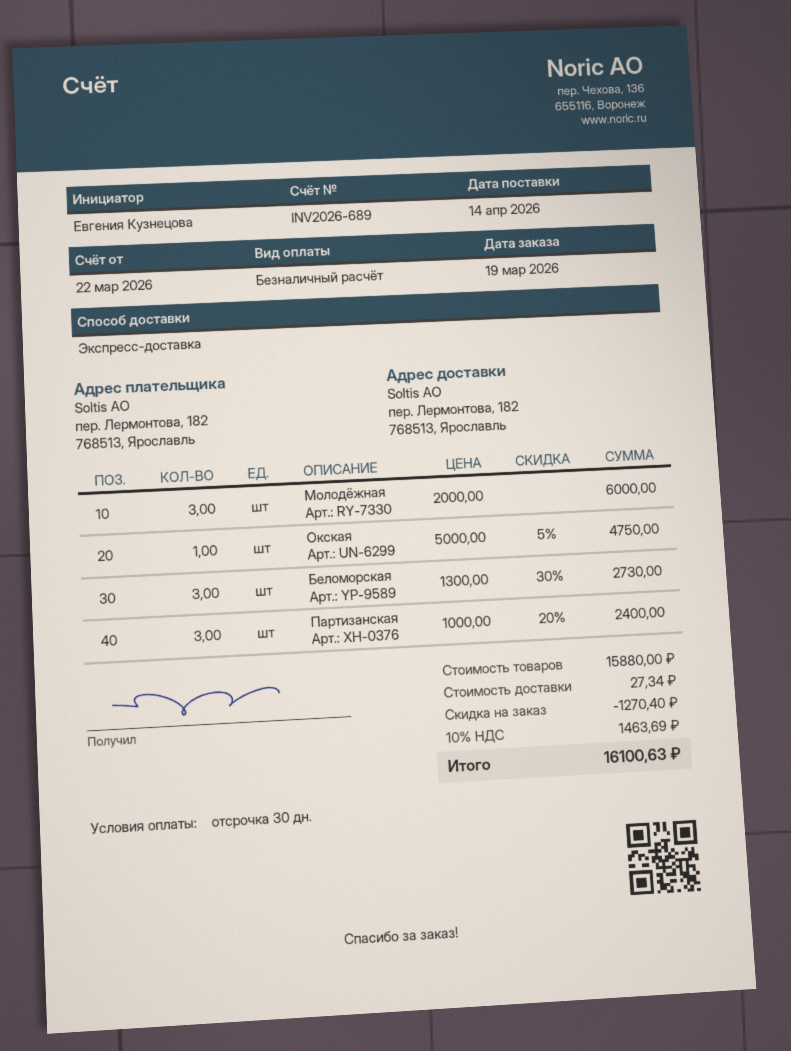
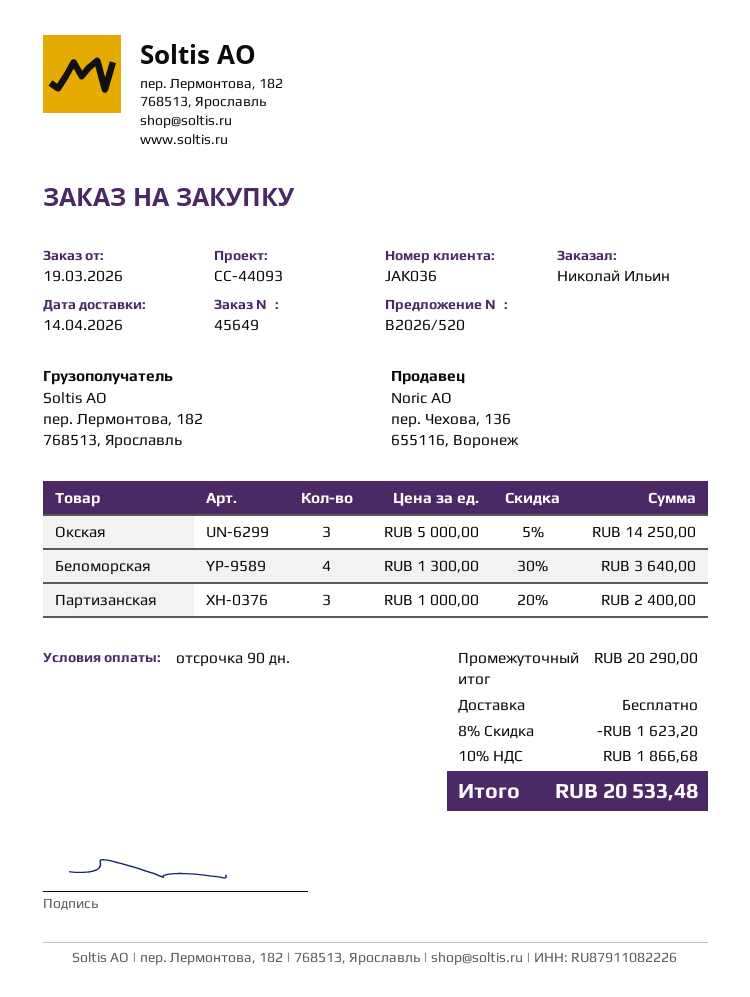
payment terms: 30 days -> 90 days
ordered by: Евгения Кузнецова -> Николай Ильин
Молодёжная: 3 x 2000.00 = 6000.00 -> none
Окская: 1 x 5000.00 - 5% = 4750.00 -> 3 x 5000.00 - 5% = 14250.00
Беломорская: 3 x 1300.00 - 30% = 2730.00 -> 4 x 1300.00 - 30% = 3640.00
subtotal: 15880.00 -> 20290.00
discount: 1270.40 -> 1623.20
shipping: 27.34 -> 0.00
tax: 10% = 1463.69 -> 10% = 1866.68
total: 16100.63 -> 20533.48

